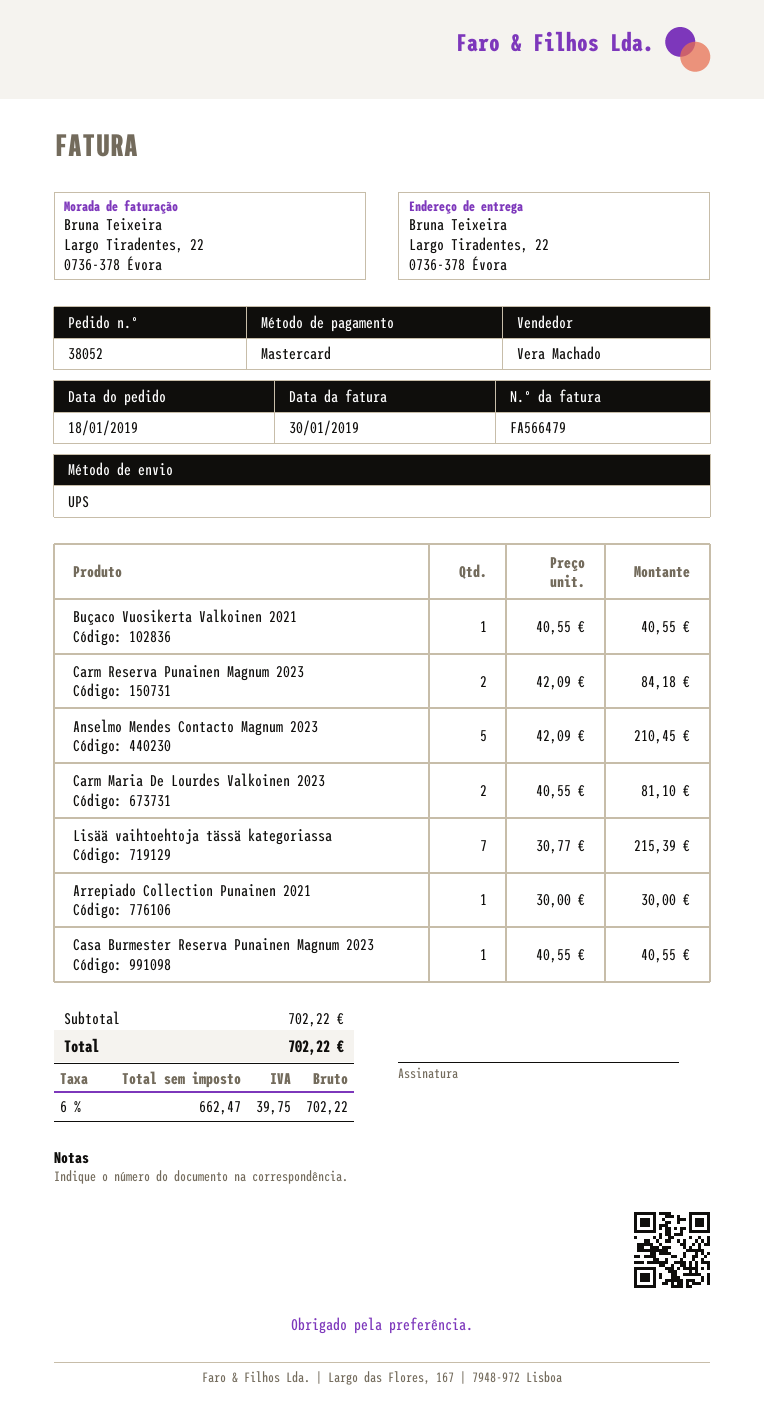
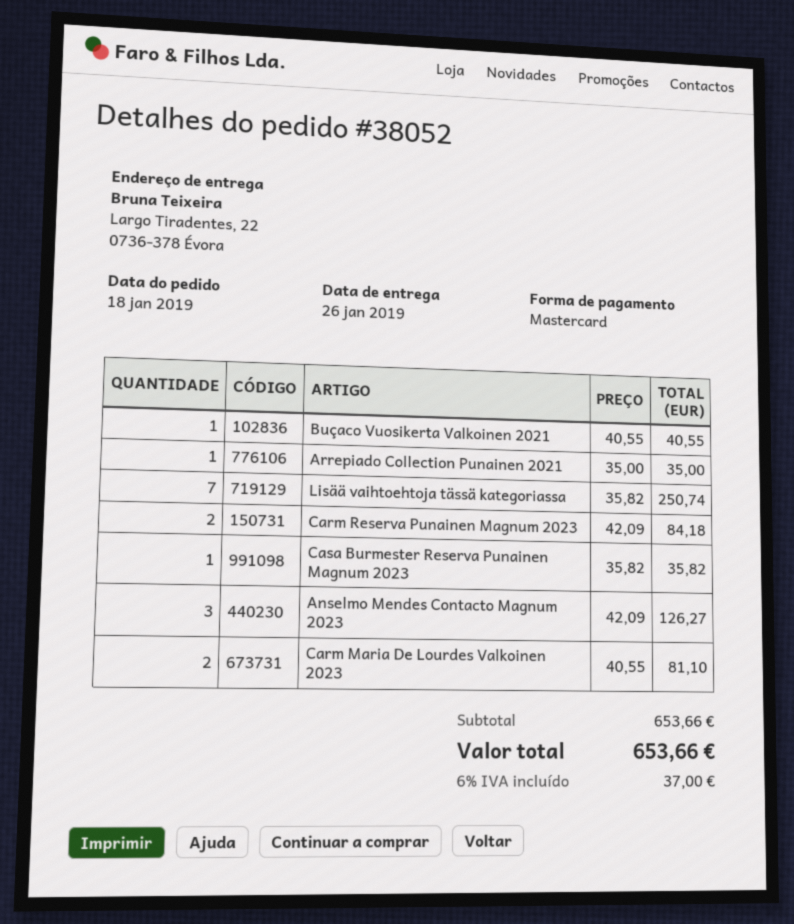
Anselmo Mendes Contacto Magnum 2023: 5 x 42.09 = 210.45 -> 3 x 42.09 = 126.27
Lisää vaihtoehtoja tässä kategoriassa: 7 x 30.77 = 215.39 -> 7 x 35.82 = 250.74
Arrepiado Collection Punainen 2021: 1 x 30.00 = 30.00 -> 1 x 35.00 = 35.00
Casa Burmester Reserva Punainen Magnum 2023: 1 x 40.55 = 40.55 -> 1 x 35.82 = 35.82
subtotal: 702.22 -> 653.66
tax: 6% = 39.75 -> 6% = 37.00
total: 702.22 -> 653.66

